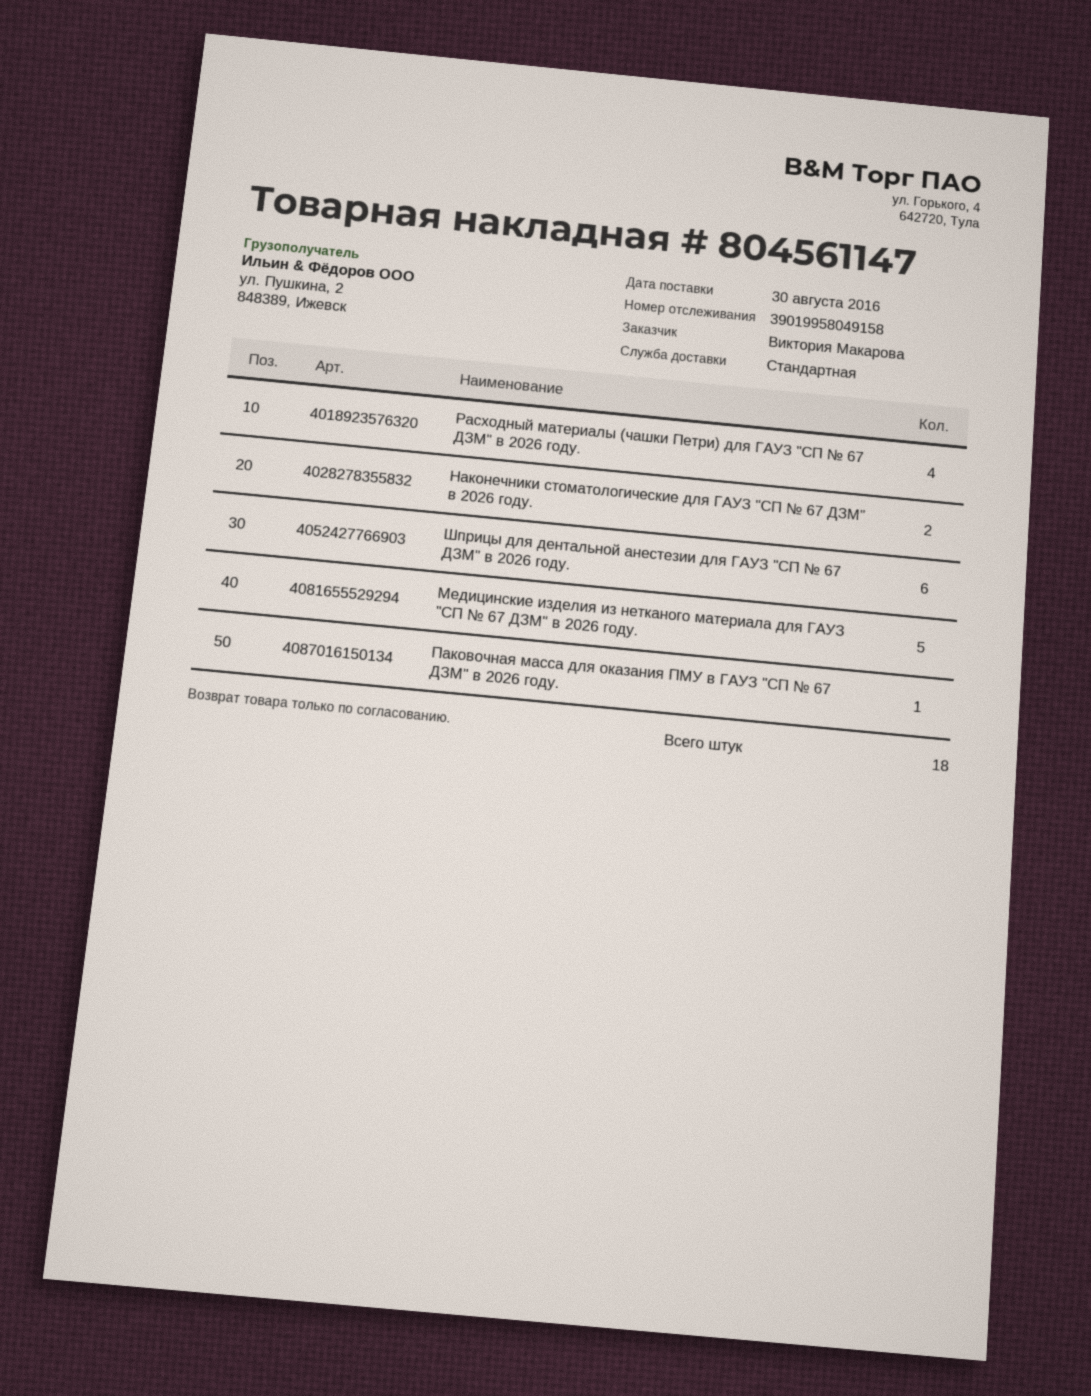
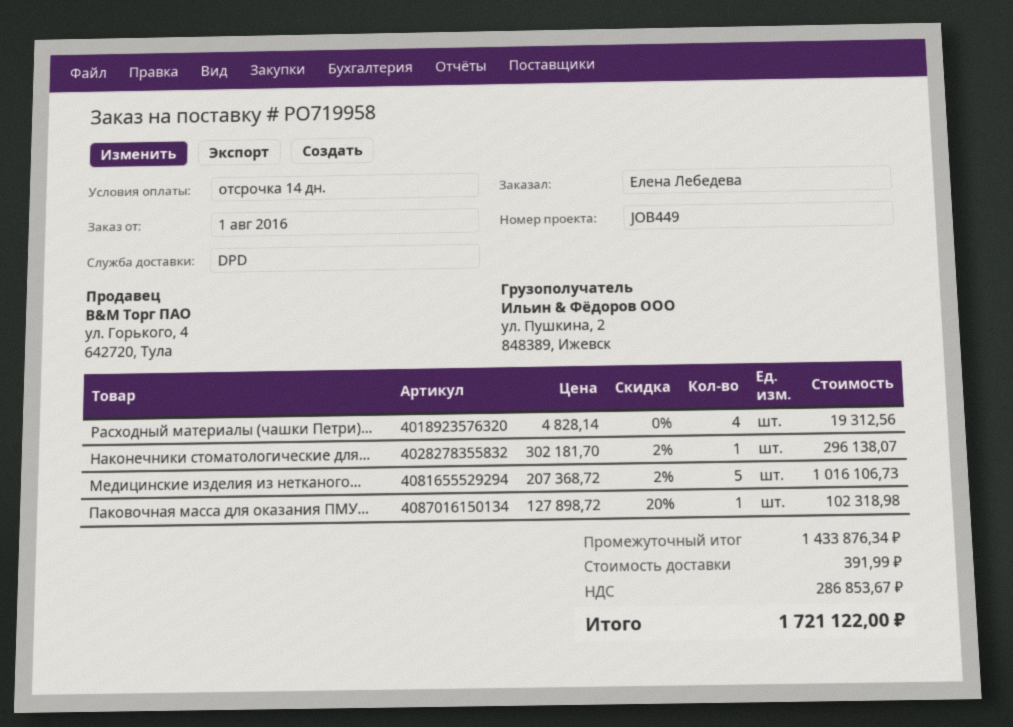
ordered by: Виктория Макарова -> Елена Лебедева
shipping method: standard -> DPD
Наконечники стоматологические для ГАУЗ "СП № 67 ДЗМ" в 2026 году.: 2 -> 1
Шприцы для дентальной анестезии для ГАУЗ "СП № 67 ДЗМ" в 2026 году.: 6 -> none

